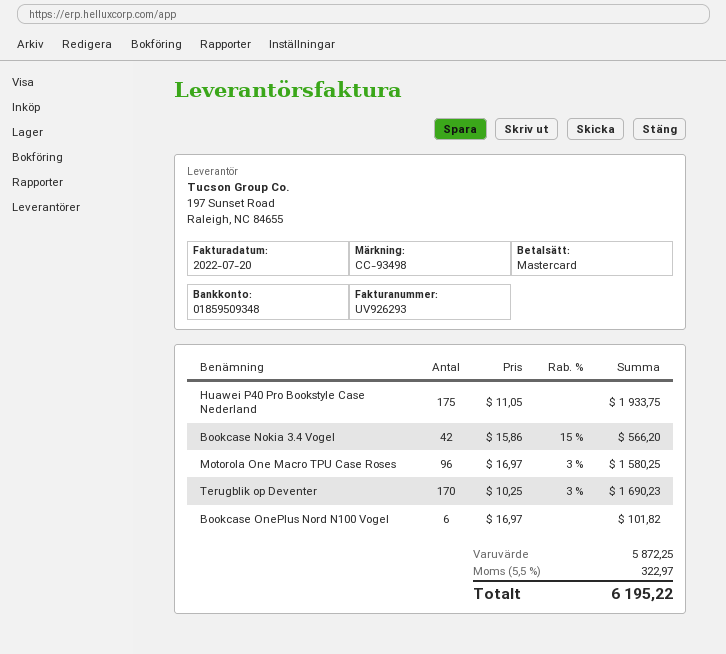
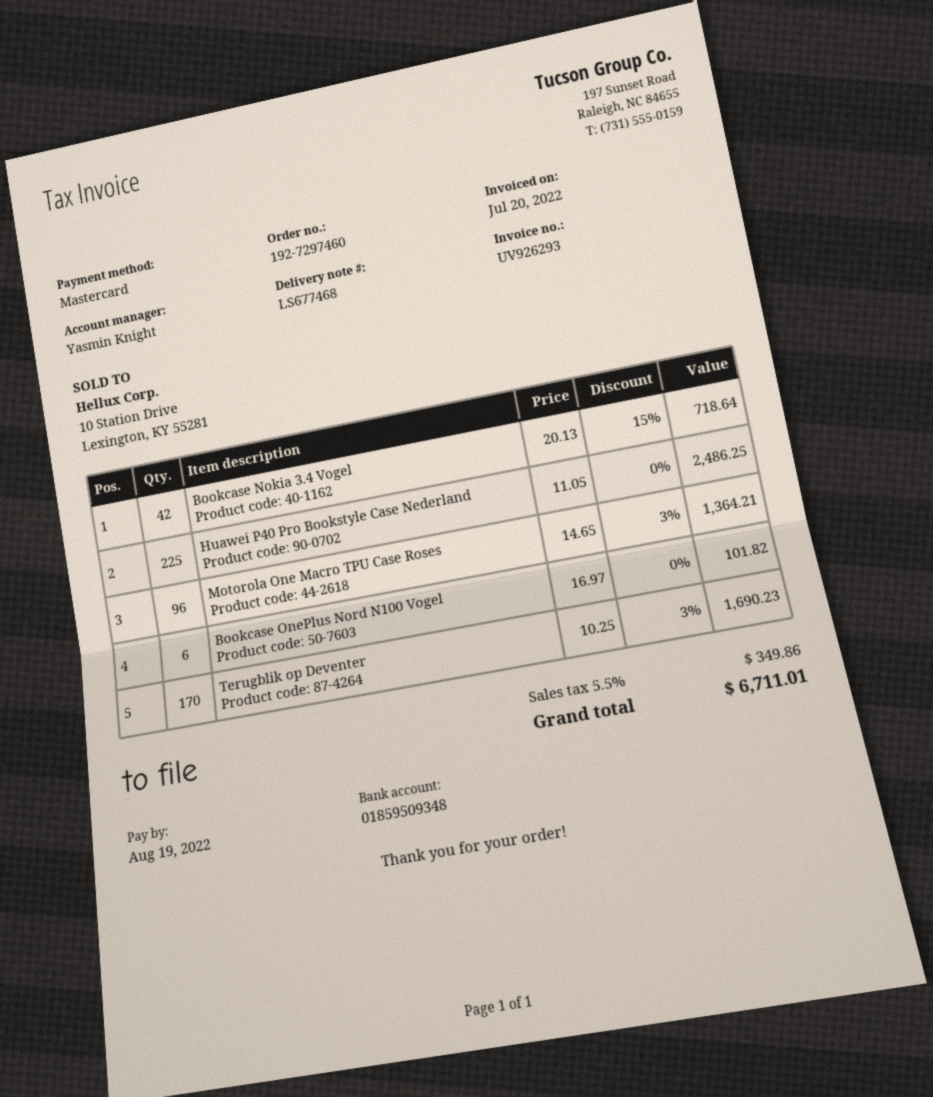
Huawei P40 Pro Bookstyle Case Nederland: 175 x 11.05 = 1933.75 -> 225 x 11.05 = 2486.25
Bookcase Nokia 3.4 Vogel: 42 x 15.86 - 15% = 566.20 -> 42 x 20.13 - 15% = 718.64
Motorola One Macro TPU Case Roses: 96 x 16.97 - 3% = 1580.25 -> 96 x 14.65 - 3% = 1364.21
tax: 5.5% = 322.97 -> 5.5% = 349.86
total: 6195.22 -> 6711.01

